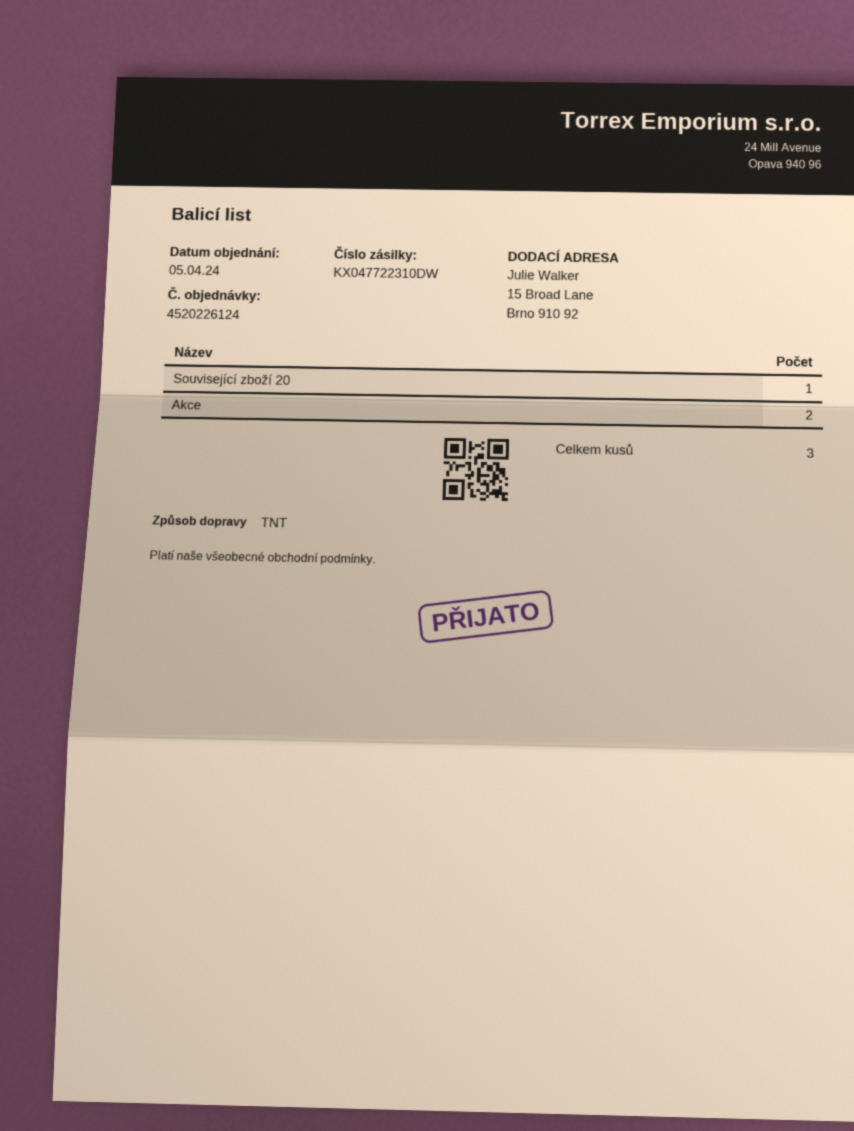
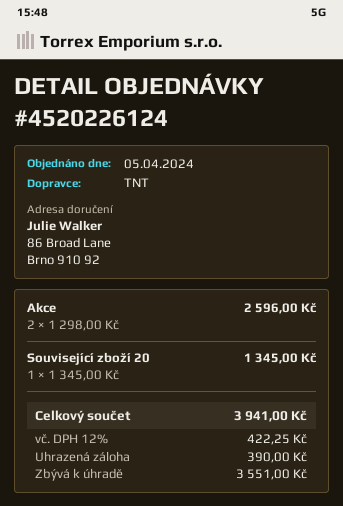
ship to: 15 Broad Lane, Brno 910 92 -> 86 Broad Lane, Brno 910 92

